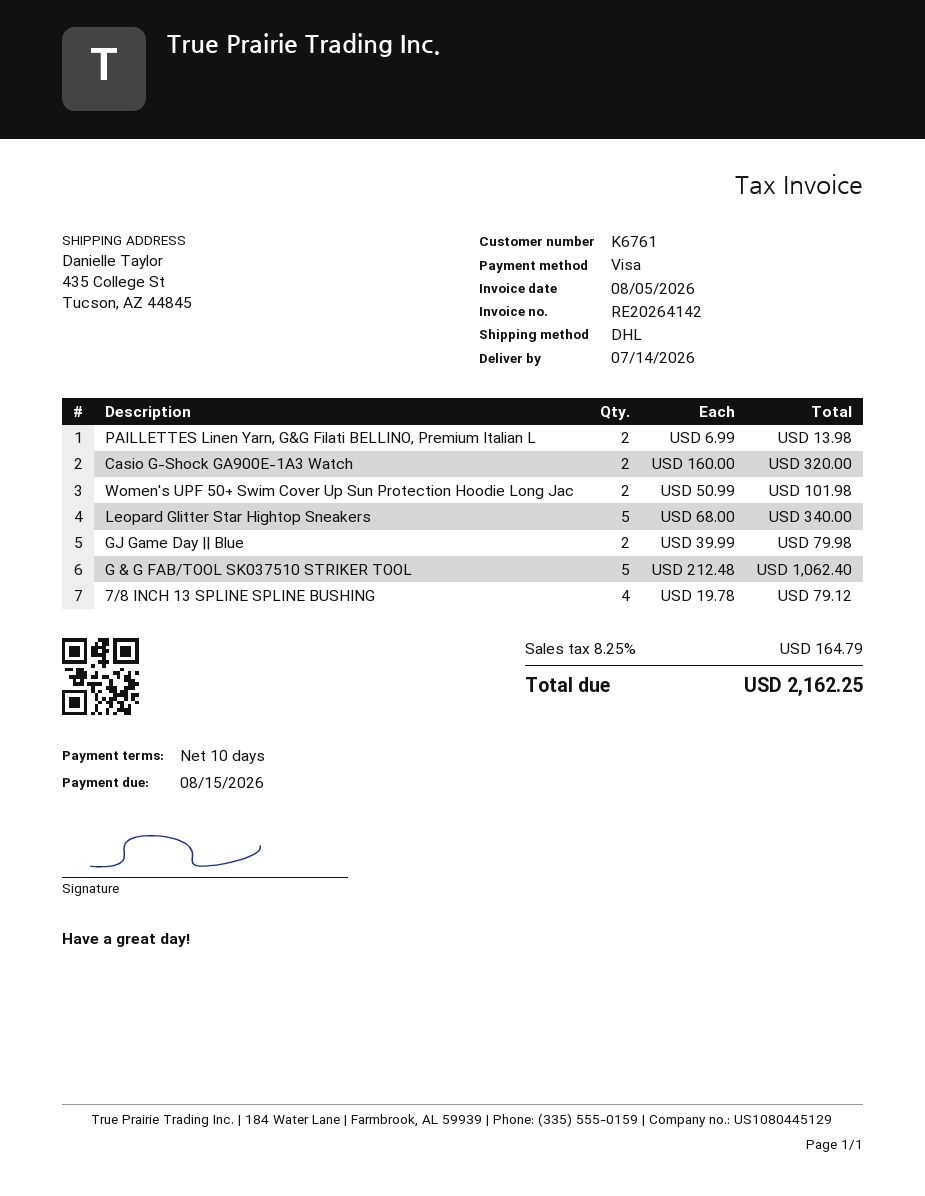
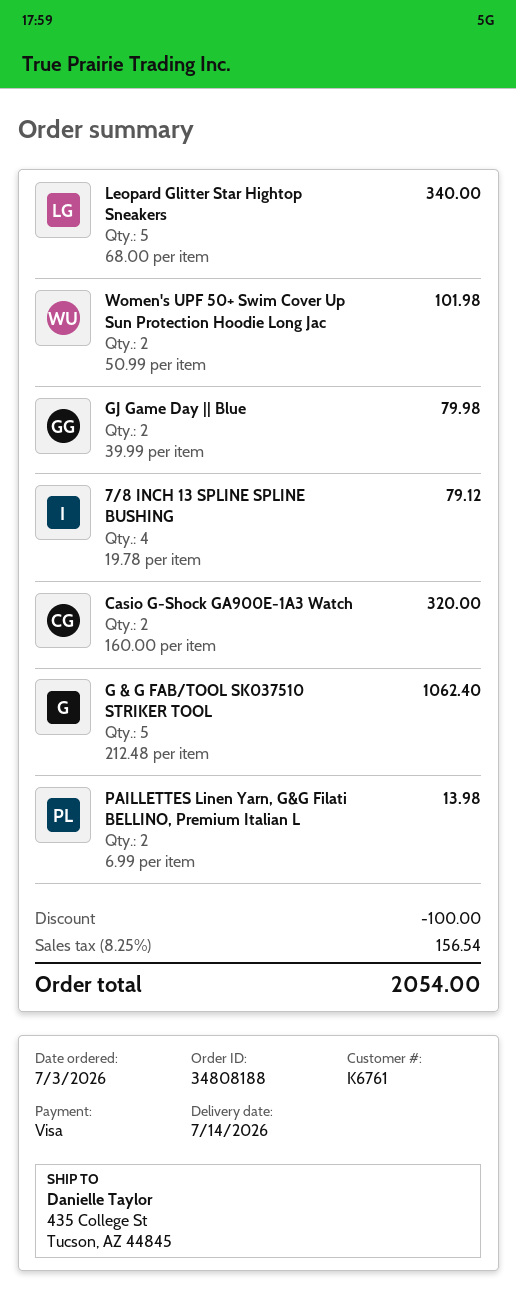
discount: none -> 100.00
tax: 8.25% = 164.79 -> 8.25% = 156.54
total: 2162.25 -> 2054.00

